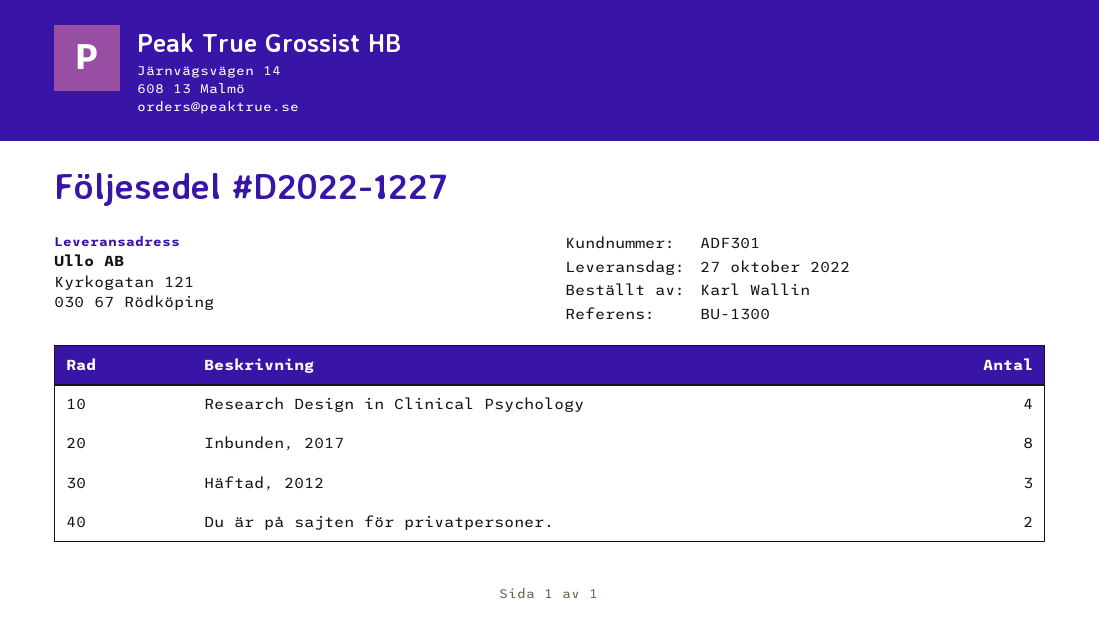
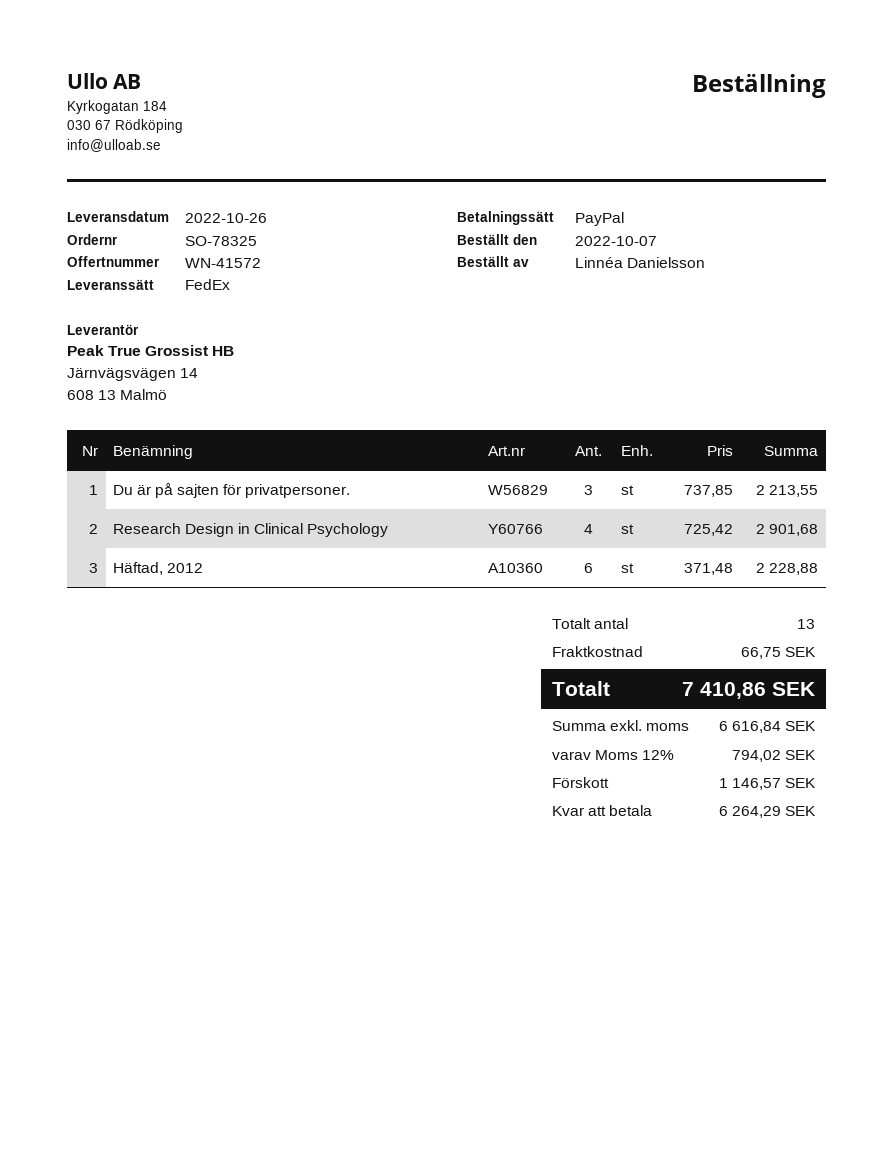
delivery date: 2022-10-27 -> 2022-10-26
ordered by: Karl Wallin -> Linnéa Danielsson
Inbunden, 2017: 8 -> none
Häftad, 2012: 3 -> 6
Du är på sajten för privatpersoner.: 2 -> 3

